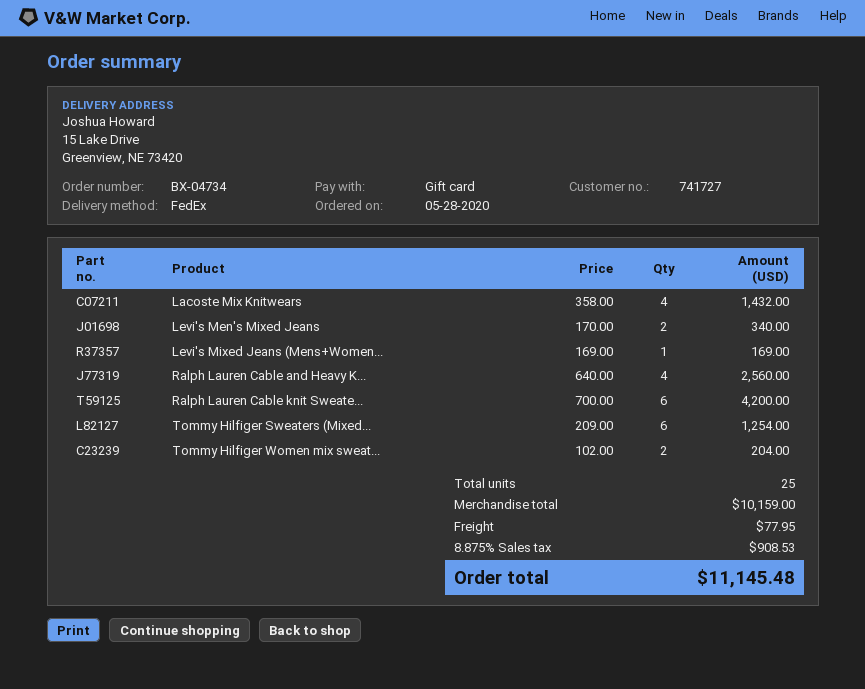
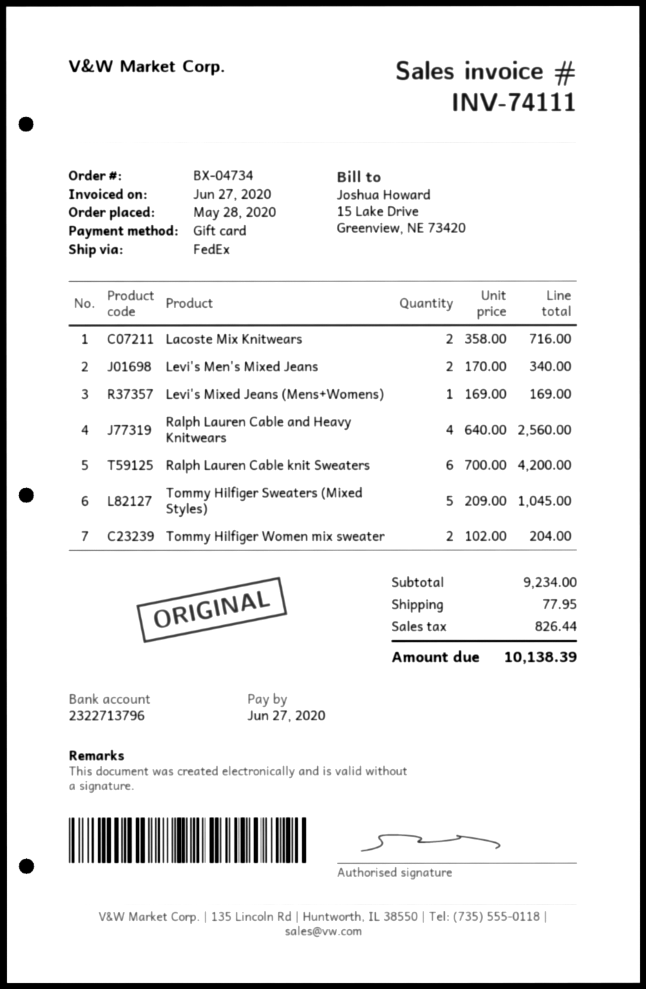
Lacoste Mix Knitwears: 4 x 358.00 = 1432.00 -> 2 x 358.00 = 716.00
Tommy Hilfiger Sweaters (Mixed...: 6 x 209.00 = 1254.00 -> 5 x 209.00 = 1045.00
subtotal: 10159.00 -> 9234.00
tax: 908.53 -> 826.44
total: 11145.48 -> 10138.39

